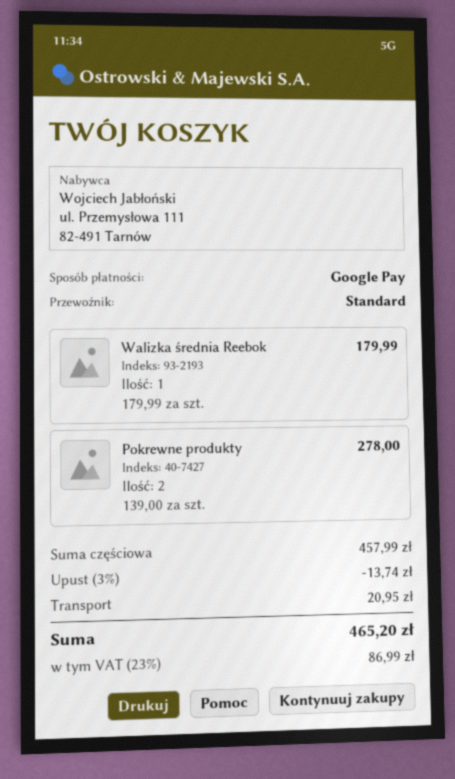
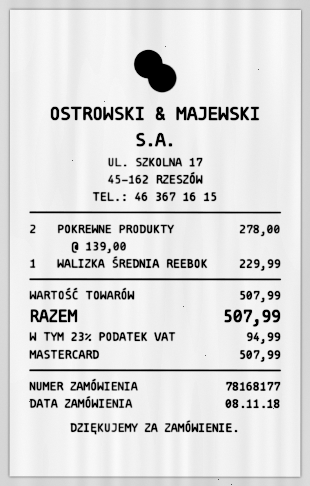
payment method: Google Pay -> Mastercard
Walizka średnia Reebok: 1 x 179.99 = 179.99 -> 1 x 229.99 = 229.99
subtotal: 457.99 -> 507.99
discount: 3% = 13.74 -> none
shipping: 20.95 -> none
tax: 23% = 86.99 -> 23% = 94.99
total: 465.20 -> 507.99

